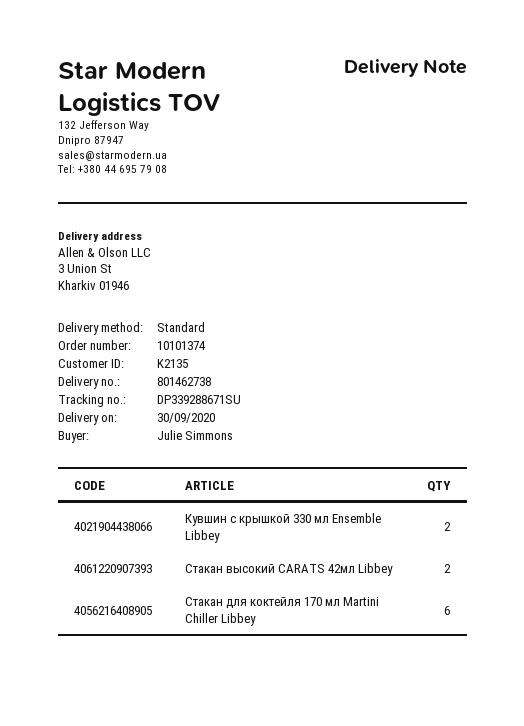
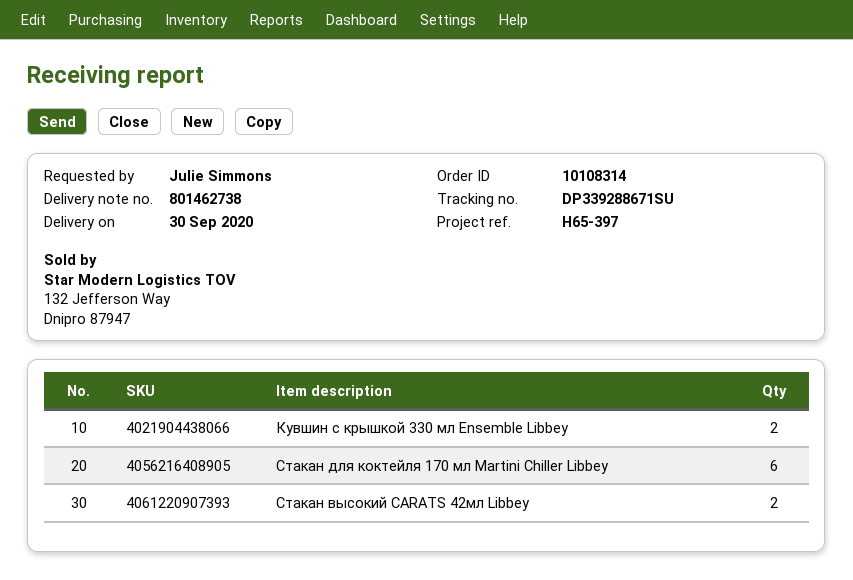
order number: 10101374 -> 10108314

